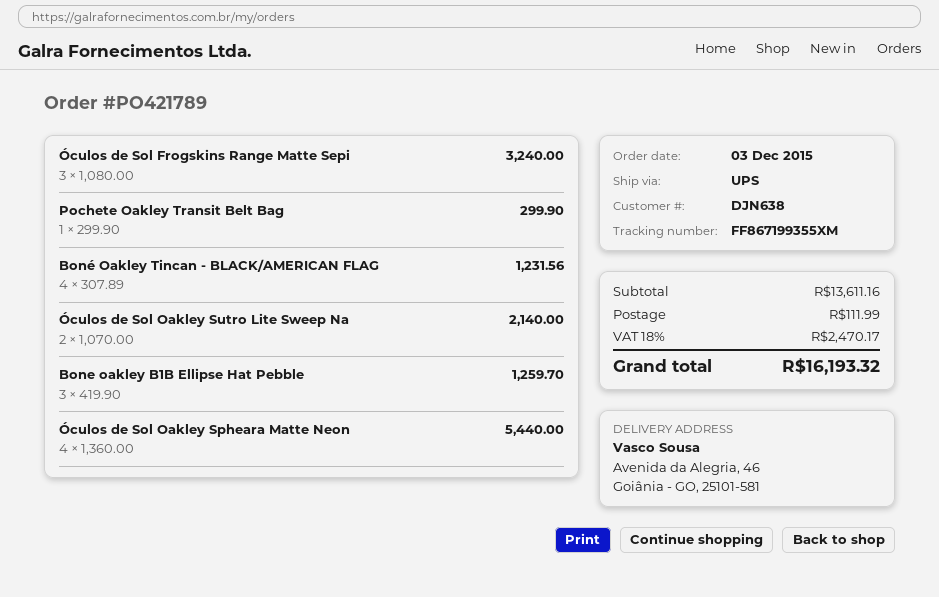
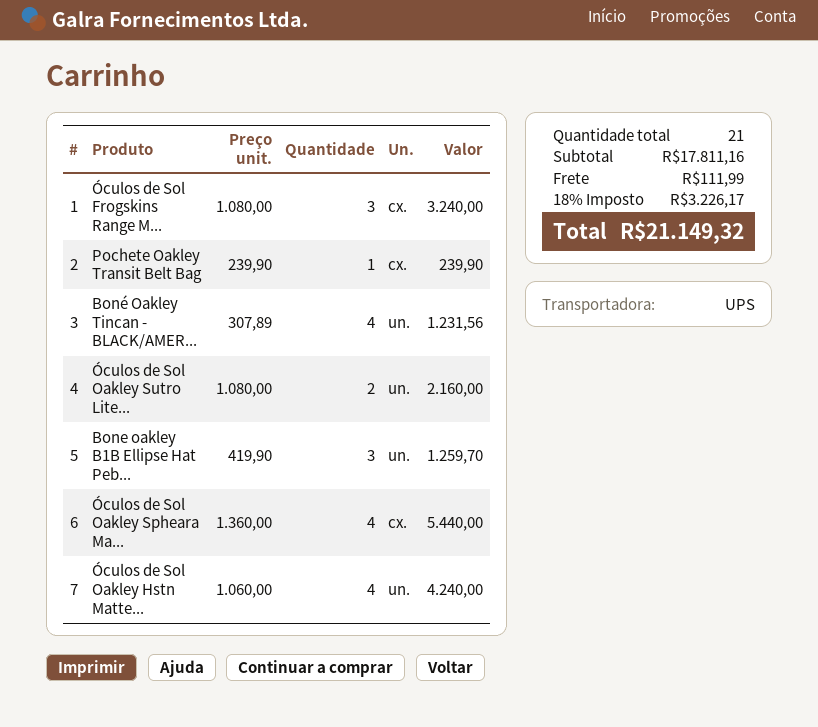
Pochete Oakley Transit Belt Bag: 1 x 299.90 = 299.90 -> 1 x 239.90 = 239.90
Óculos de Sol Oakley Sutro Lite Sweep Na: 2 x 1070.00 = 2140.00 -> 2 x 1080.00 = 2160.00
Óculos de Sol Oakley Hstn Matte...: none -> 4 x 1060.00 = 4240.00
subtotal: 13611.16 -> 17811.16
tax: 18% = 2470.17 -> 18% = 3226.17
total: 16193.32 -> 21149.32

